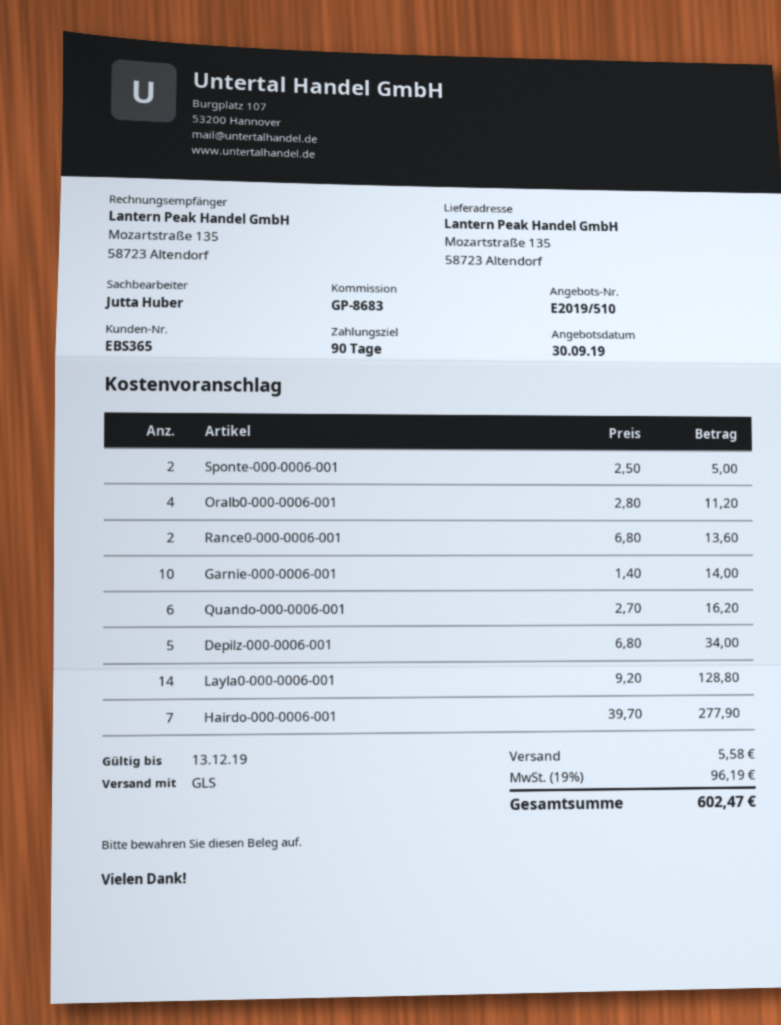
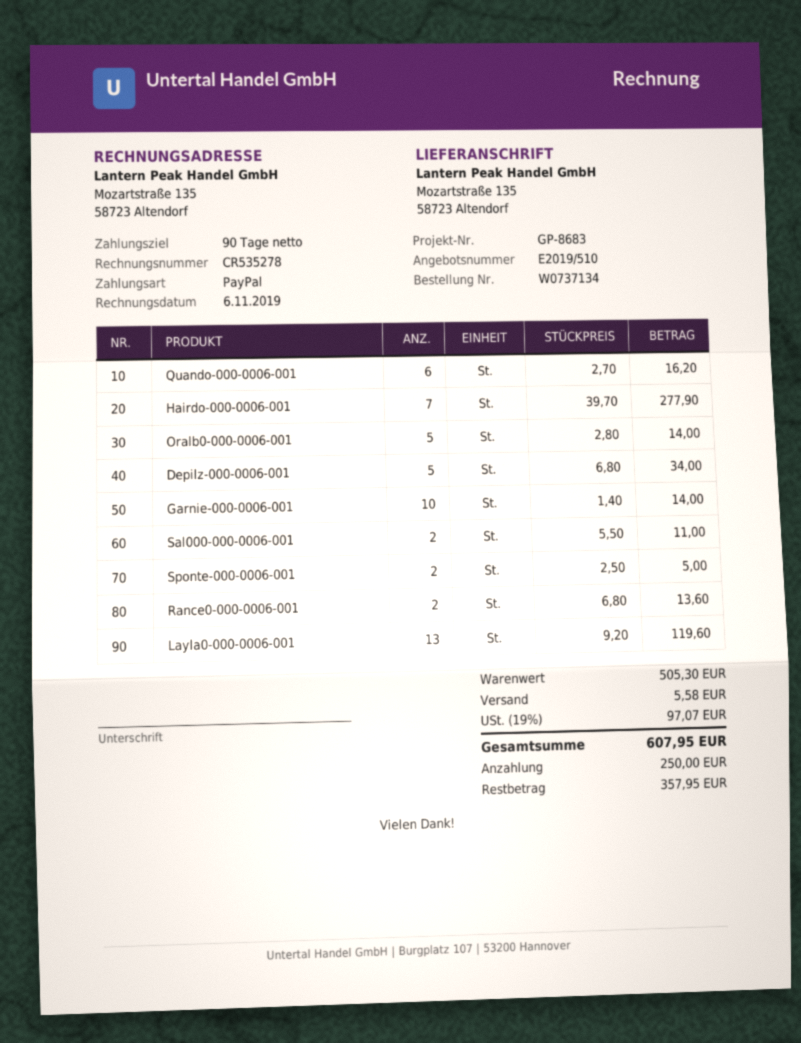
Oralb0-000-0006-001: 4 x 2.80 = 11.20 -> 5 x 2.80 = 14.00
Layla0-000-0006-001: 14 x 9.20 = 128.80 -> 13 x 9.20 = 119.60
Sal000-000-0006-001: none -> 2 x 5.50 = 11.00
tax: 19% = 96.19 -> 19% = 97.07
total: 602.47 -> 607.95

